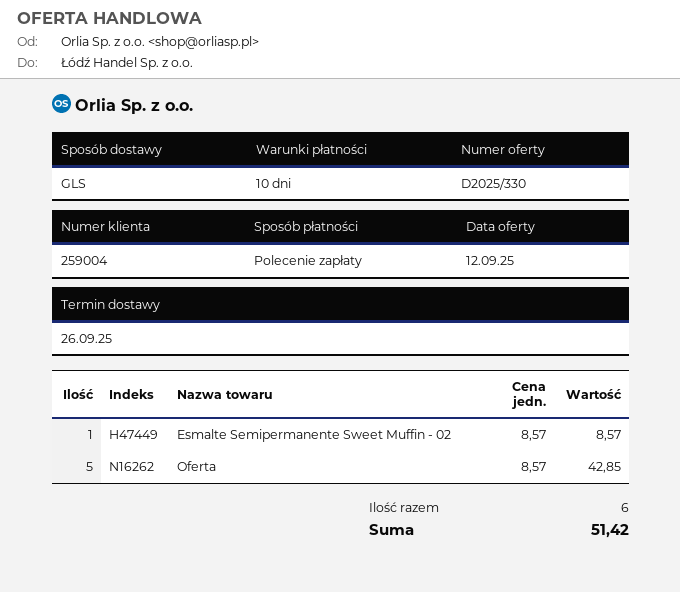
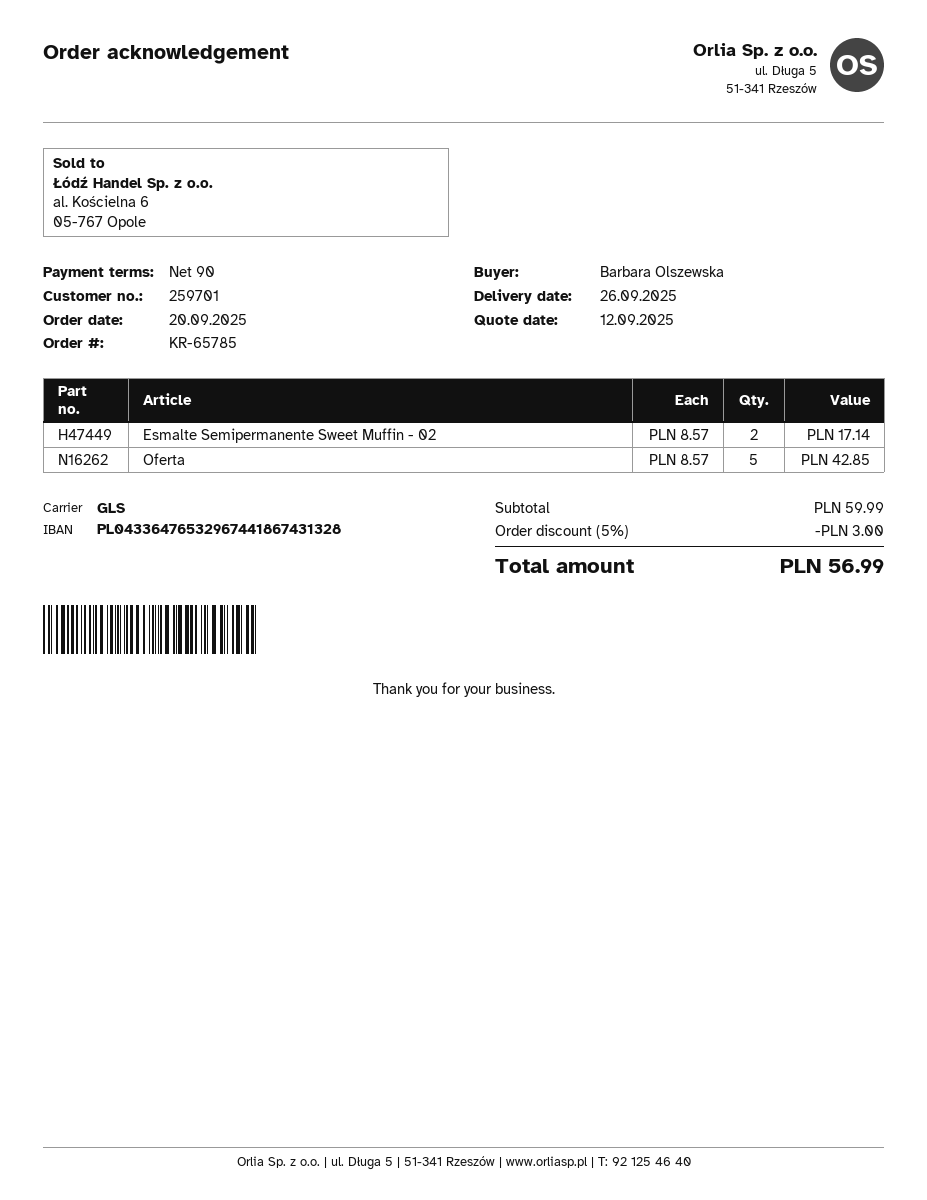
payment terms: 10 days -> 90 days
customer number: 259004 -> 259701
Esmalte Semipermanente Sweet Muffin - 02: 1 x 8.57 = 8.57 -> 2 x 8.57 = 17.14
discount: none -> 5% = 3.00
total: 51.42 -> 56.99

